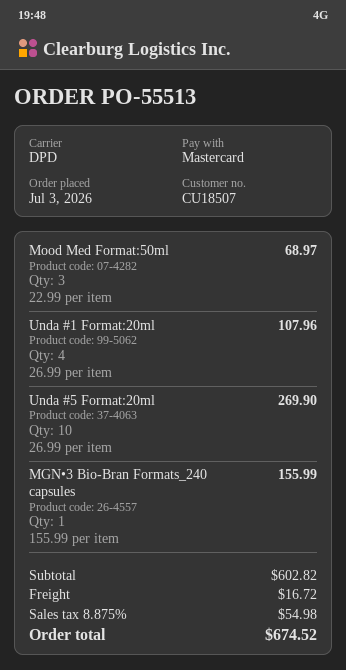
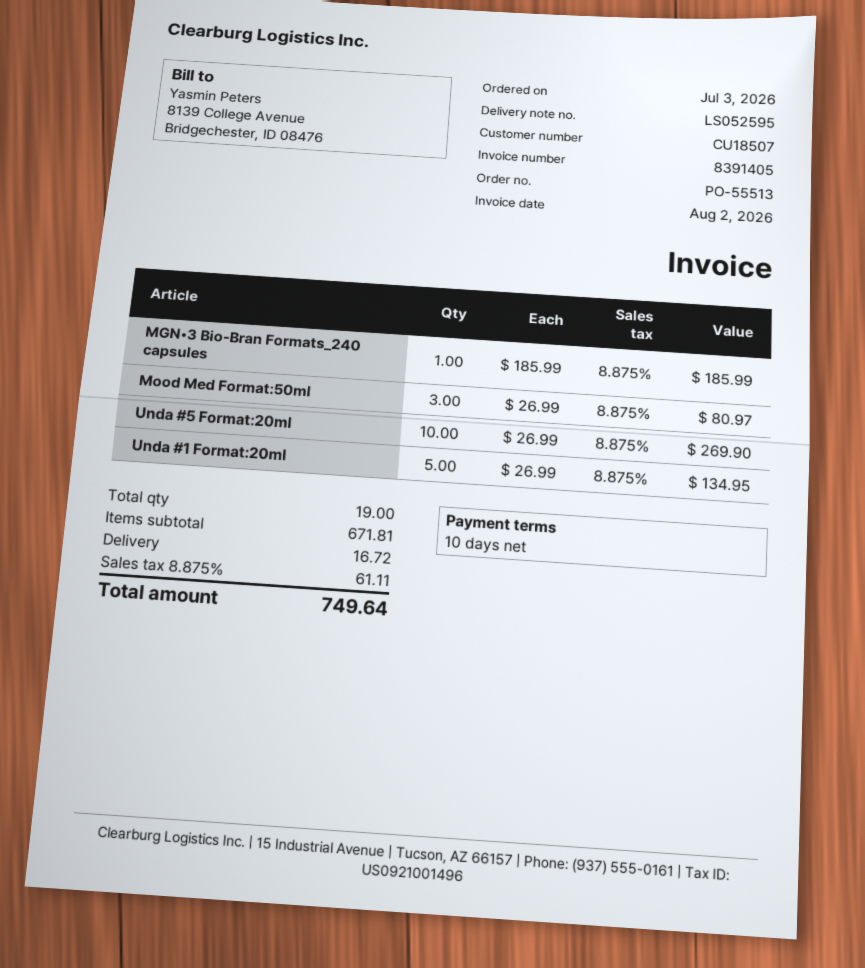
Mood Med Format:50ml: 3 x 22.99 = 68.97 -> 3 x 26.99 = 80.97
Unda #1 Format:20ml: 4 x 26.99 = 107.96 -> 5 x 26.99 = 134.95
MGN•3 Bio-Bran Formats_240 capsules: 1 x 155.99 = 155.99 -> 1 x 185.99 = 185.99
subtotal: 602.82 -> 671.81
tax: 8.875% = 54.98 -> 8.875% = 61.11
total: 674.52 -> 749.64

